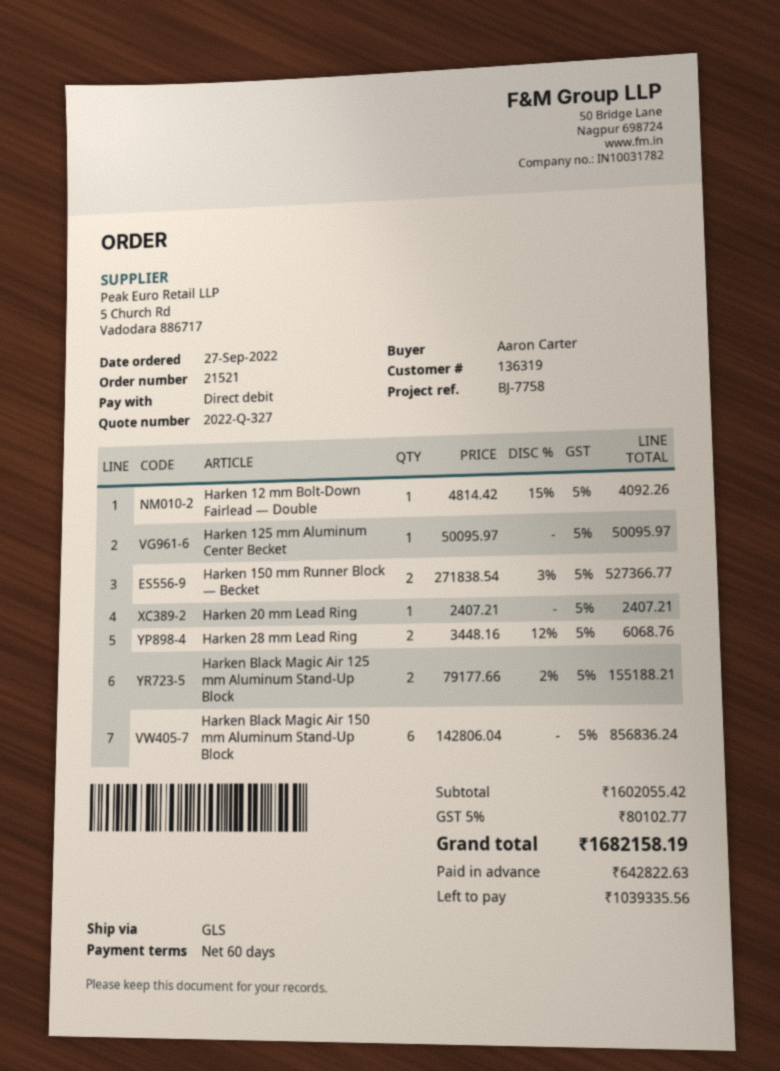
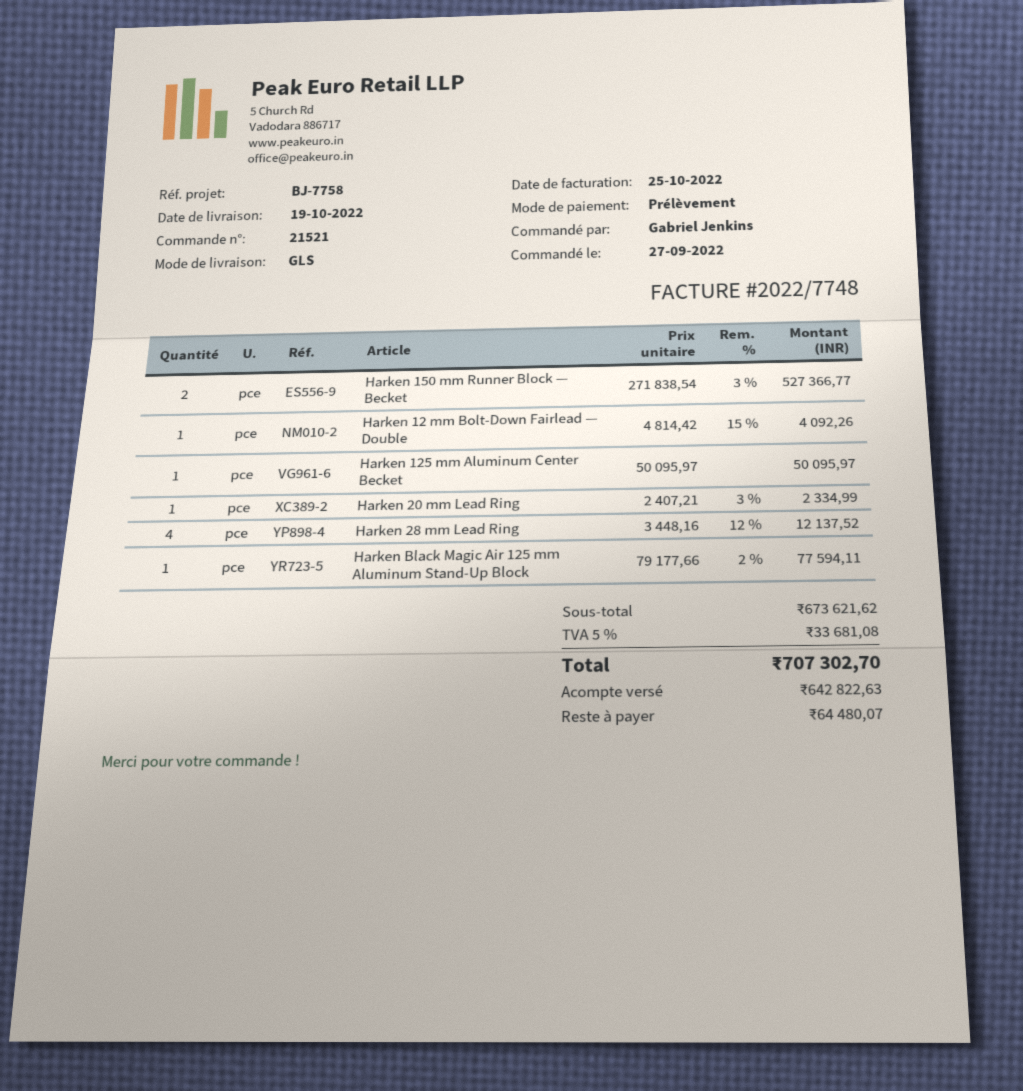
ordered by: Aaron Carter -> Gabriel Jenkins
Harken 20 mm Lead Ring: 1 x 2407.21 = 2407.21 -> 1 x 2407.21 - 3% = 2334.99
Harken 28 mm Lead Ring: 2 x 3448.16 - 12% = 6068.76 -> 4 x 3448.16 - 12% = 12137.52
Harken Black Magic Air 125 mm Aluminum Stand-Up Block: 2 x 79177.66 - 2% = 155188.21 -> 1 x 79177.66 - 2% = 77594.11
Harken Black Magic Air 150 mm Aluminum Stand-Up Block: 6 x 142806.04 = 856836.24 -> none
subtotal: 1602055.42 -> 673621.62
tax: 5% = 80102.77 -> 5% = 33681.08
total: 1682158.19 -> 707302.70
balance: 1039335.56 -> 64480.07

